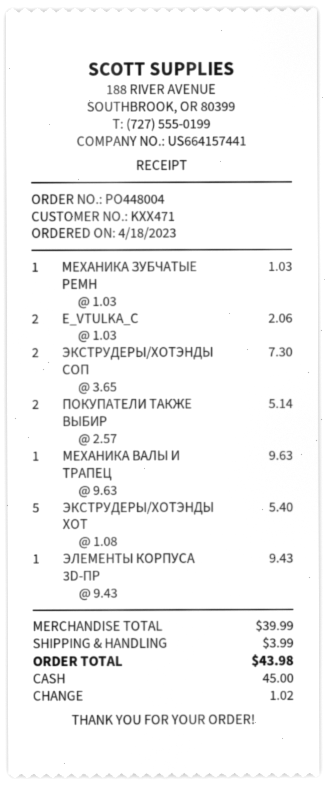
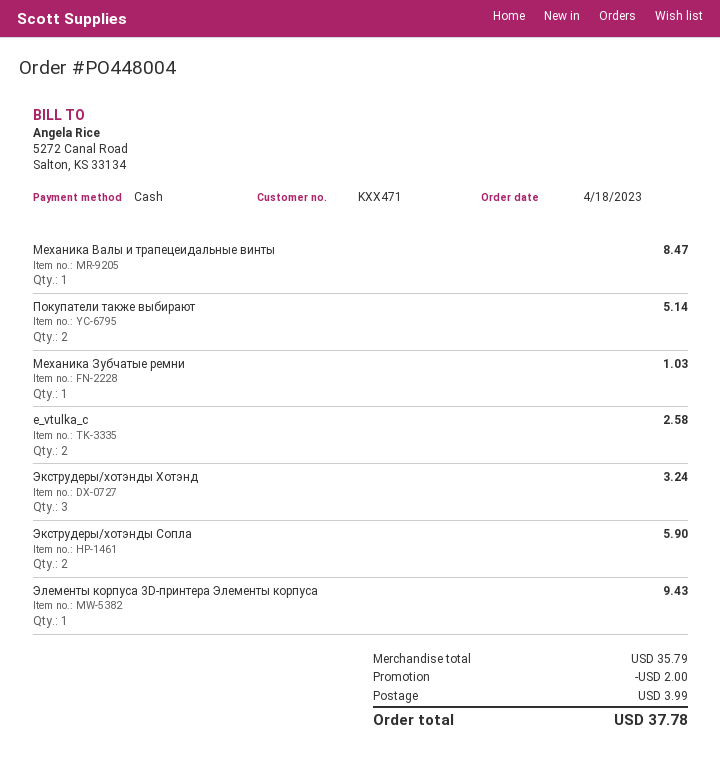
E_VTULKA_C: 2 for 2.06 -> 2 for 2.58
ЭКСТРУДЕРЫ/ХОТЭНДЫ СОП: 2 for 7.30 -> 2 for 5.90
МЕХАНИКА ВАЛЫ И ТРАПЕЦ: 1 for 9.63 -> 1 for 8.47
ЭКСТРУДЕРЫ/ХОТЭНДЫ ХОТ: 5 for 5.40 -> 3 for 3.24
subtotal: 39.99 -> 35.79
discount: none -> 2.00
total: 43.98 -> 37.78

